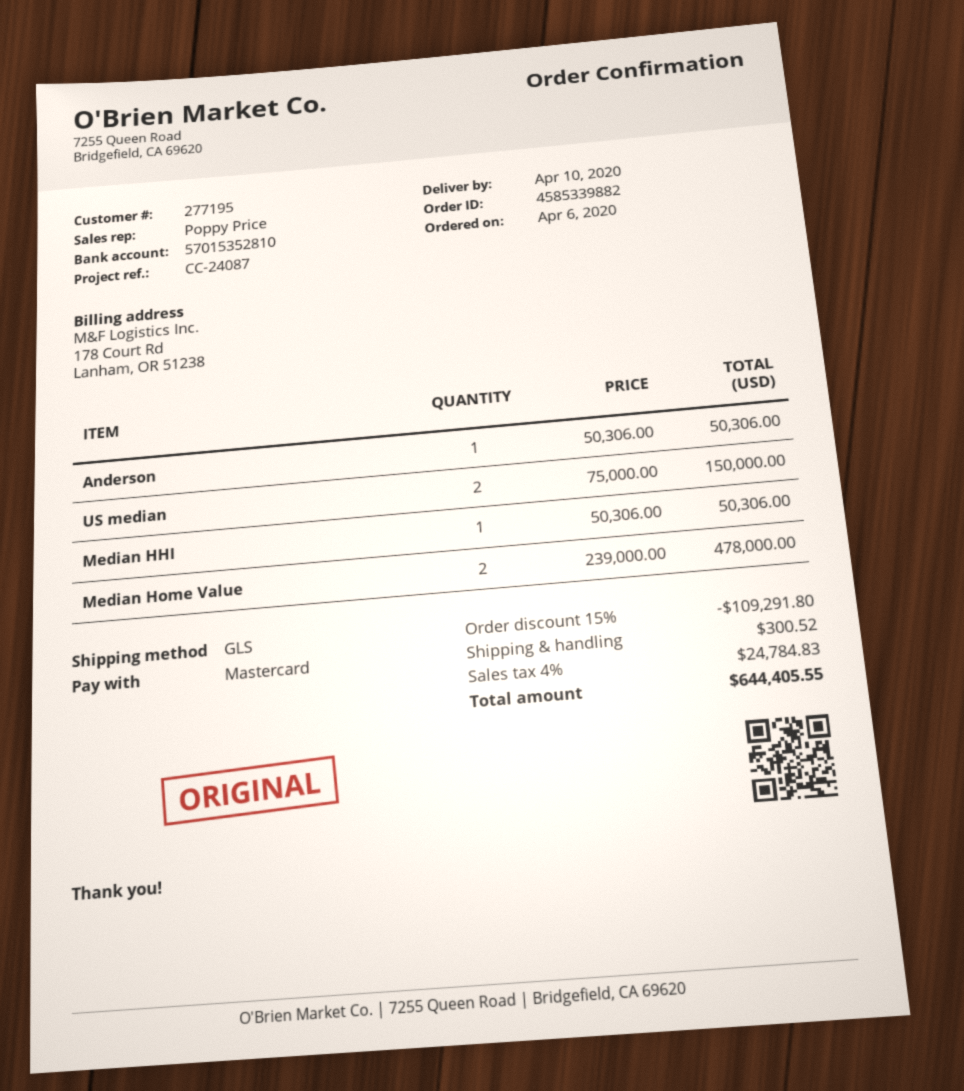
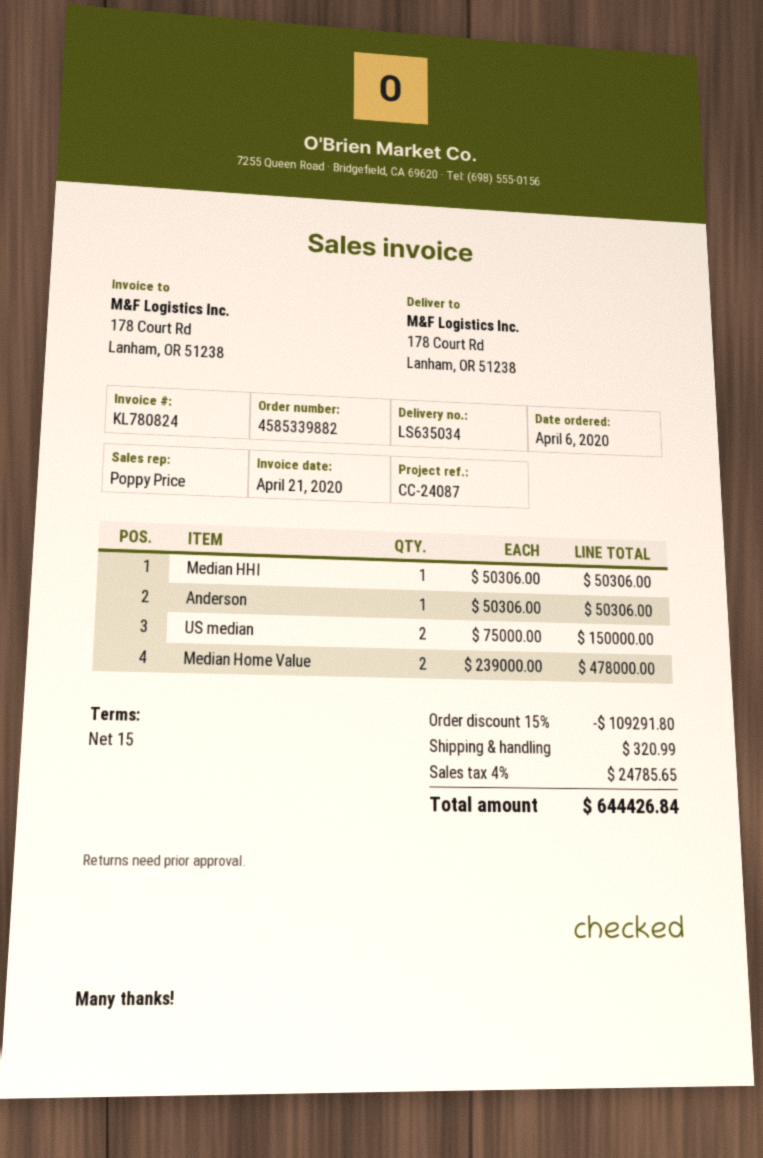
shipping: 300.52 -> 320.99
tax: 4% = 24784.83 -> 4% = 24785.65
total: 644405.55 -> 644426.84

